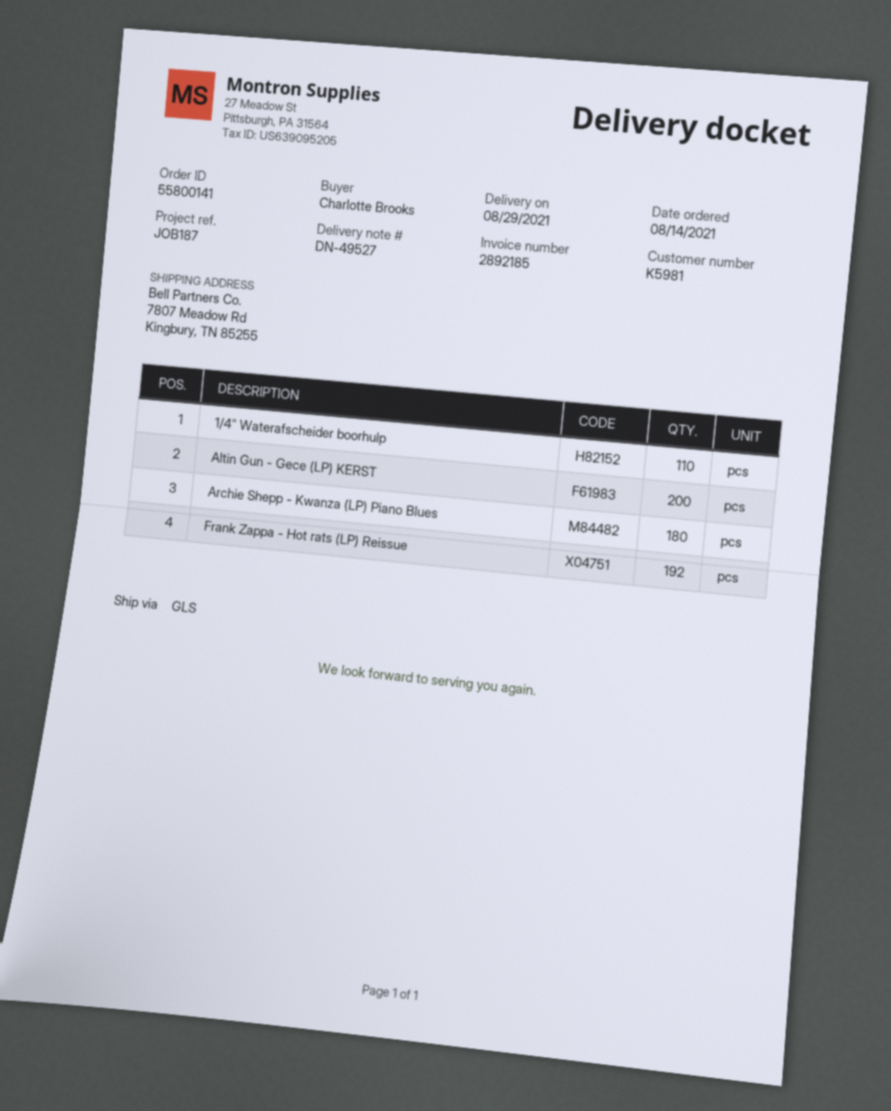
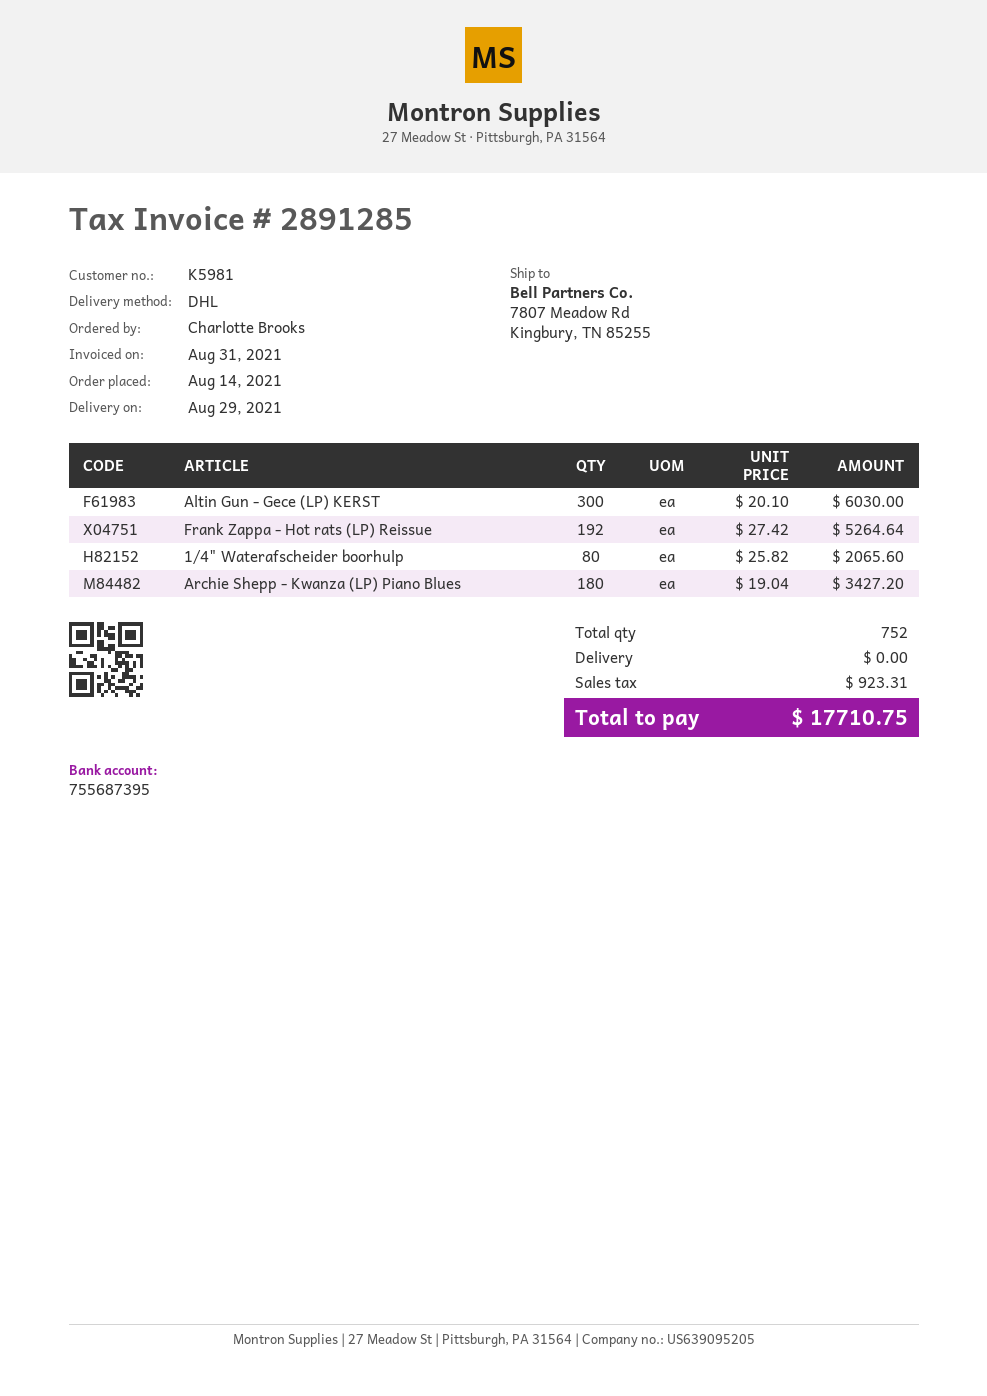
invoice number: 2892185 -> 2891285
shipping method: GLS -> DHL
1/4" Waterafscheider boorhulp: 110 -> 80
Altin Gun - Gece (LP) KERST: 200 -> 300

